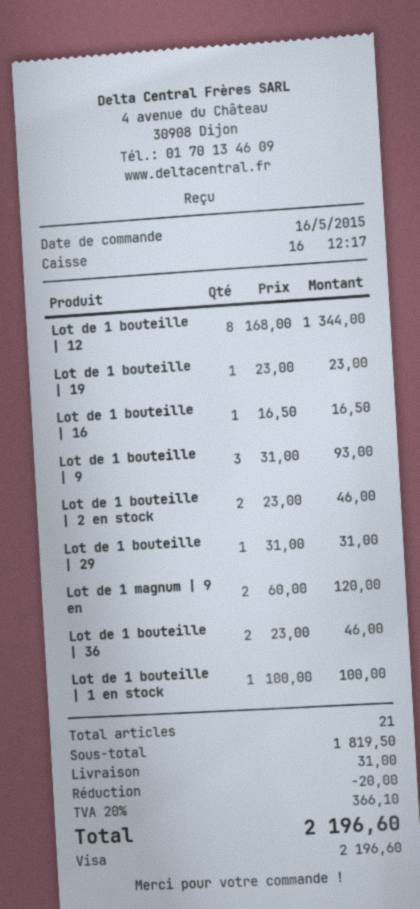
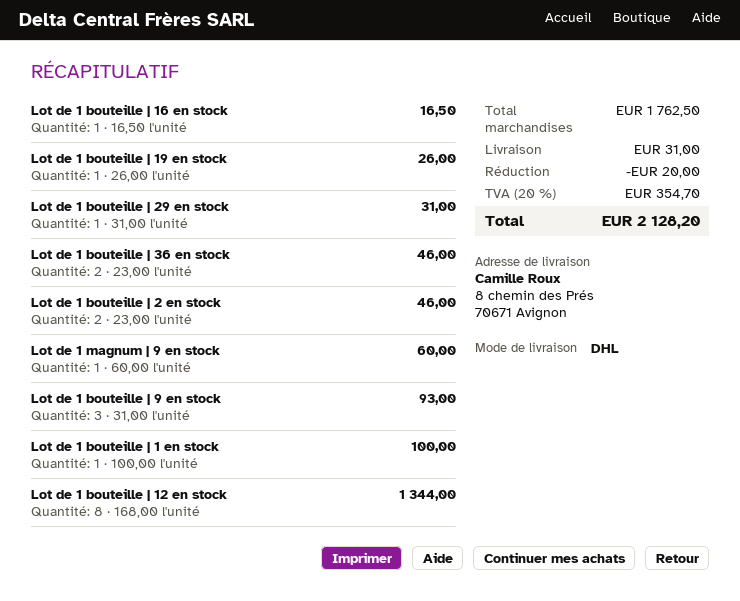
Lot de 1 bouteille | 19: 1 x 23.00 = 23.00 -> 1 x 26.00 = 26.00
Lot de 1 magnum | 9 en: 2 x 60.00 = 120.00 -> 1 x 60.00 = 60.00
subtotal: 1819.50 -> 1762.50
tax: 20% = 366.10 -> 20% = 354.70
total: 2196.60 -> 2128.20

